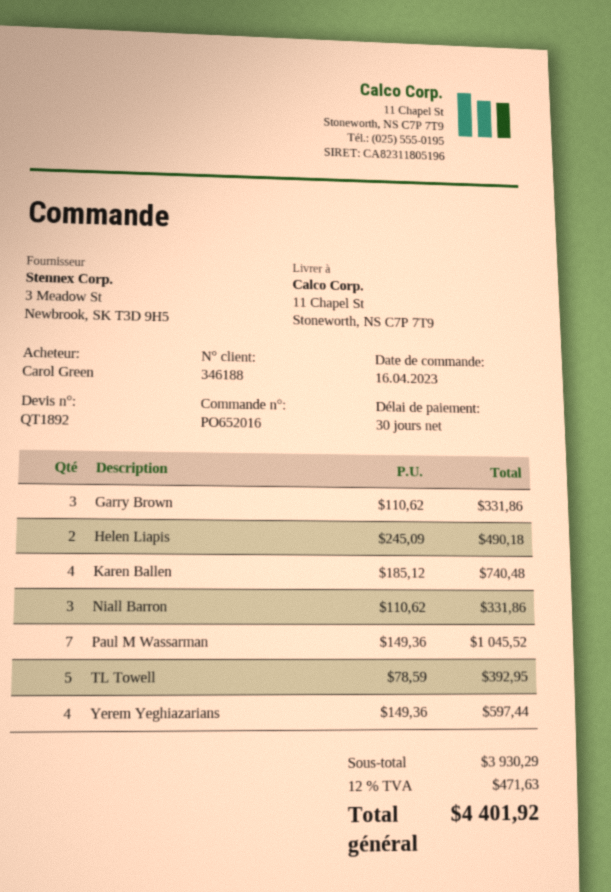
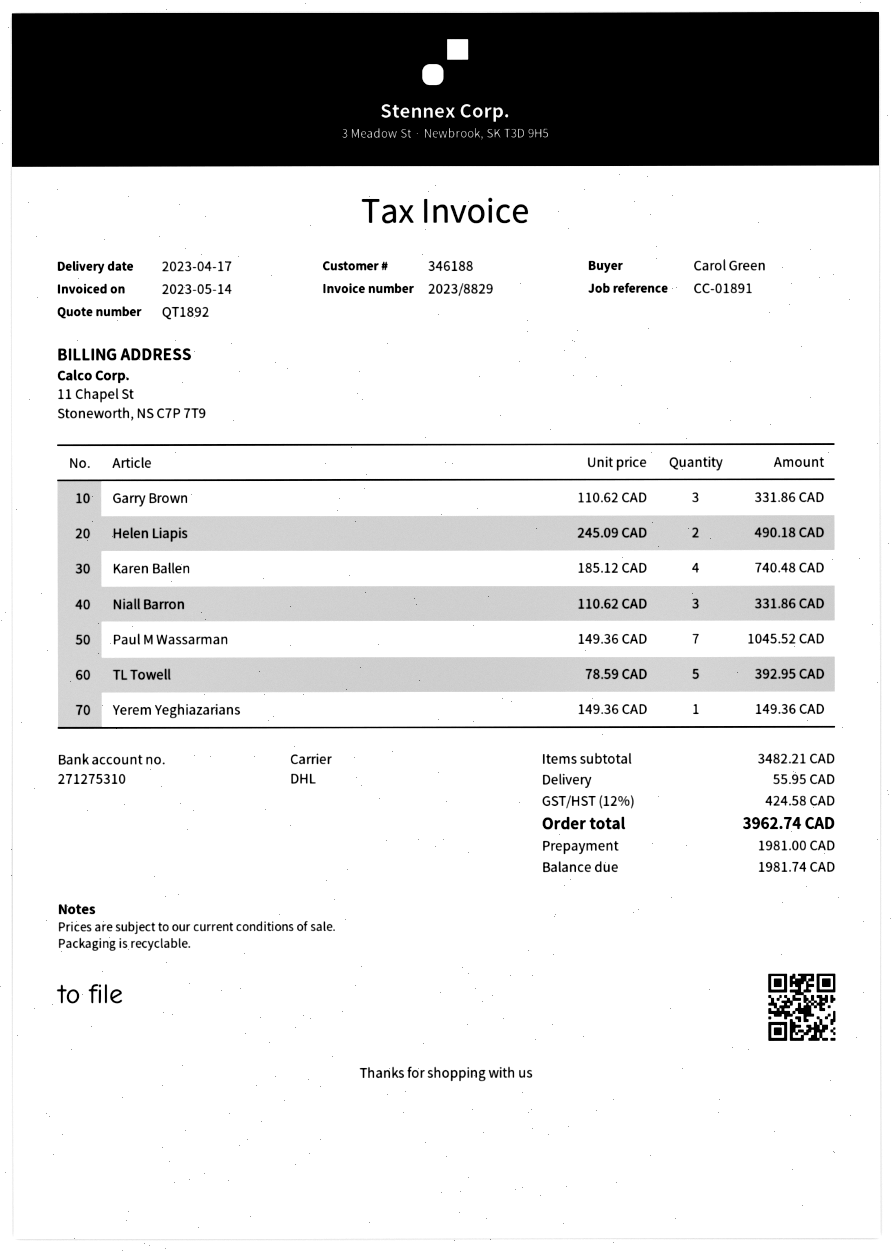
Yerem Yeghiazarians: 4 x 149.36 = 597.44 -> 1 x 149.36 = 149.36
subtotal: 3930.29 -> 3482.21
shipping: none -> 55.95
tax: 12% = 471.63 -> 12% = 424.58
total: 4401.92 -> 3962.74

